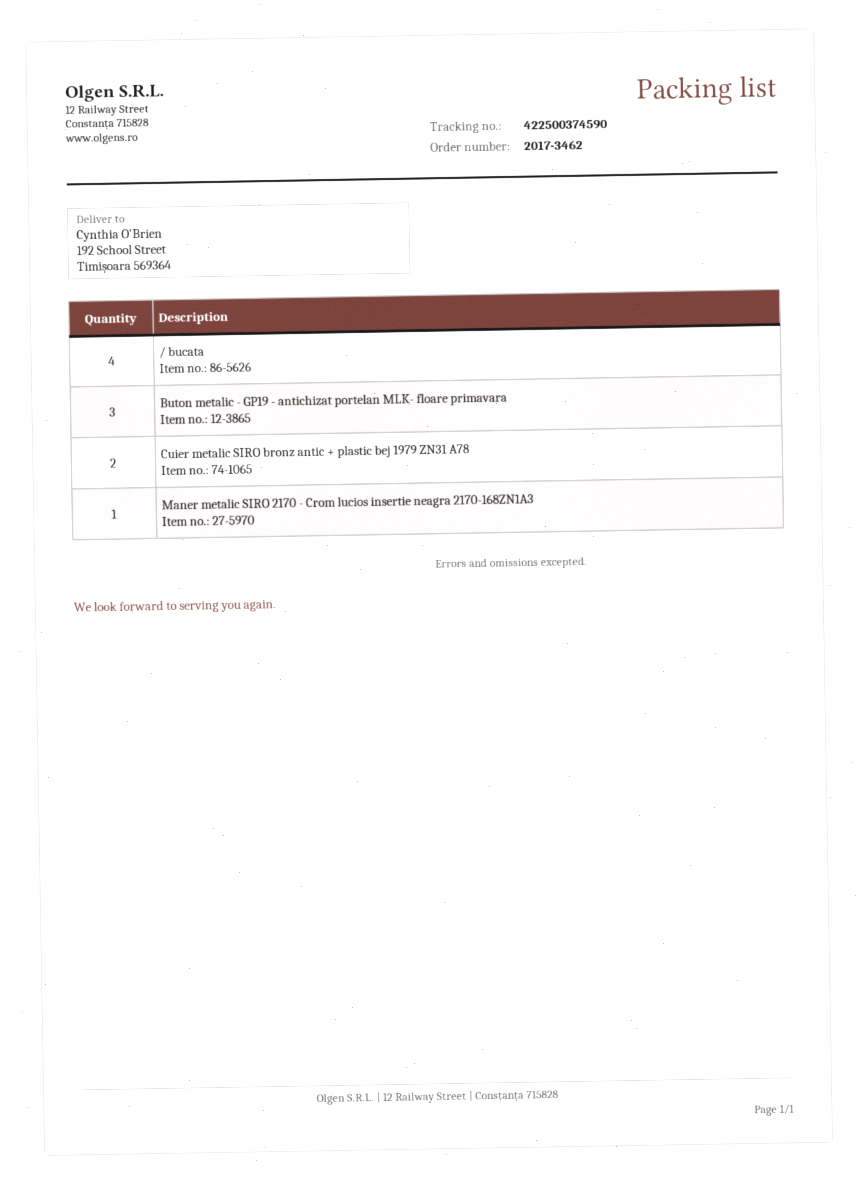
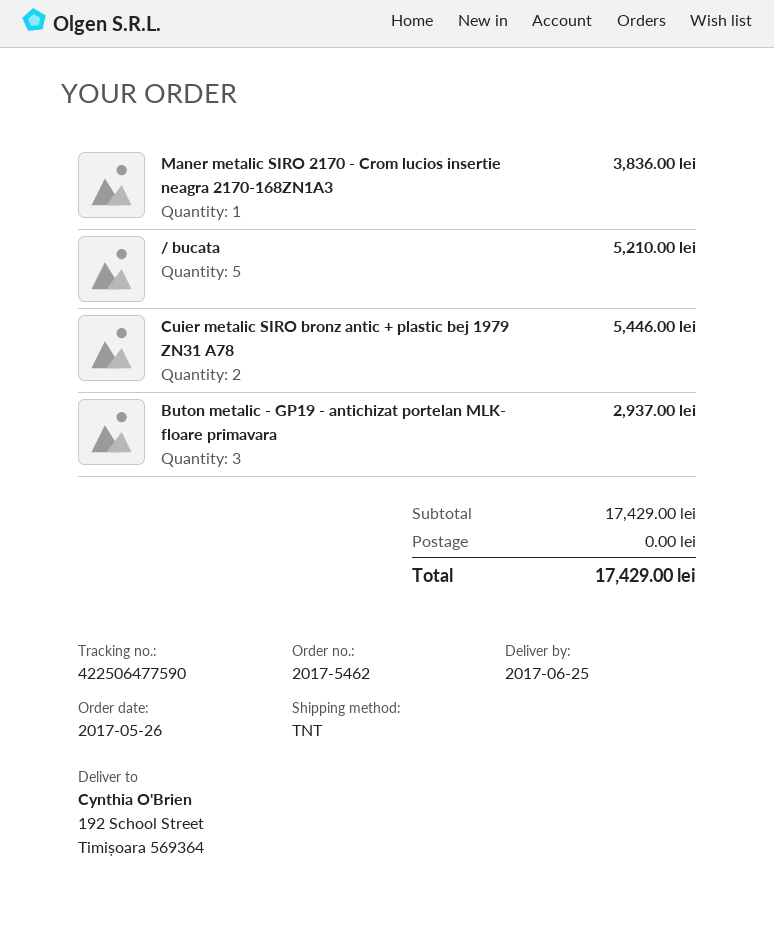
order number: 2017-3462 -> 2017-5462
tracking number: 422500374590 -> 422506477590
/ bucata: 4 -> 5

